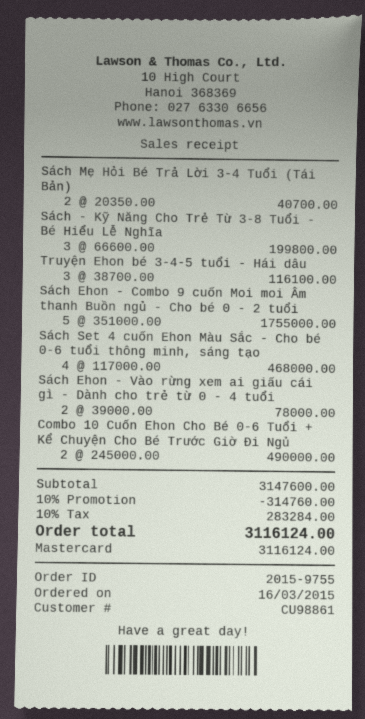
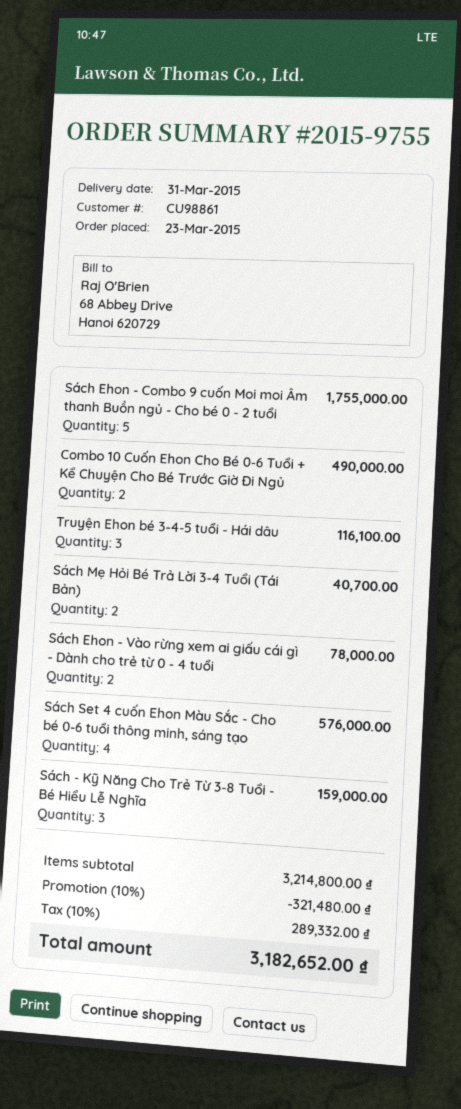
order date: 2015-03-16 -> 2015-03-23
Sách - Kỹ Năng Cho Trẻ Từ 3-8 Tuổi - Bé Hiểu Lễ Nghĩa: 3 for 199800.00 -> 3 for 159000.00
Sách Set 4 cuốn Ehon Màu Sắc - Cho bé 0-6 tuổi thông minh, sáng tạo: 4 for 468000.00 -> 4 for 576000.00
subtotal: 3147600.00 -> 3214800.00
discount: 10% = 314760.00 -> 10% = 321480.00
tax: 10% = 283284.00 -> 10% = 289332.00
total: 3116124.00 -> 3182652.00

